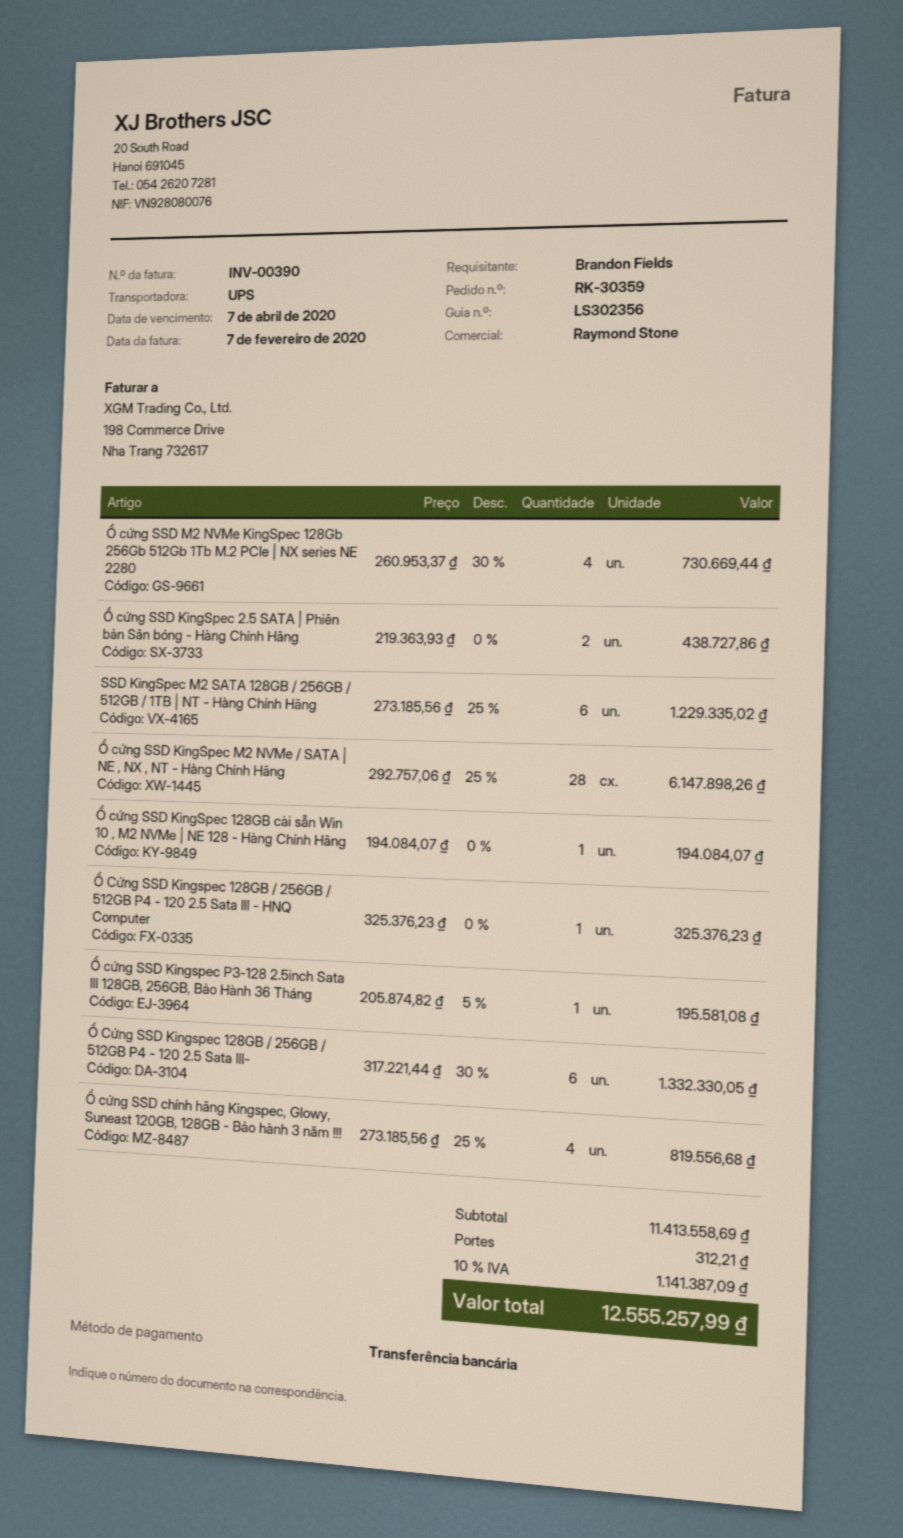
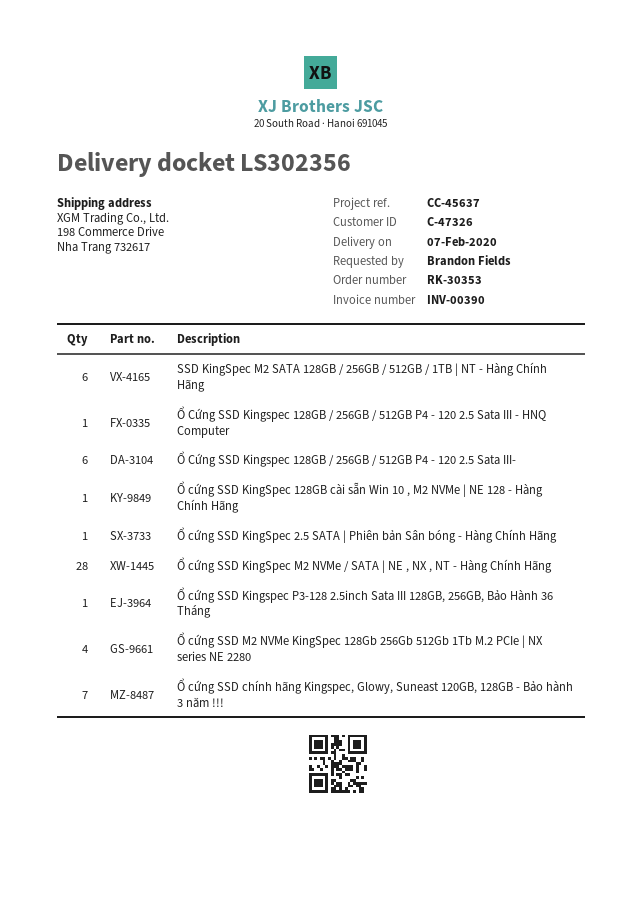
order number: RK-30359 -> RK-30353
Ổ cứng SSD KingSpec 2.5 SATA | Phiên bản Sân bóng - Hàng Chính Hãng: 2 -> 1
Ổ cứng SSD chính hãng Kingspec, Glowy, Suneast 120GB, 128GB - Bảo hành 3 năm !!!: 4 -> 7

